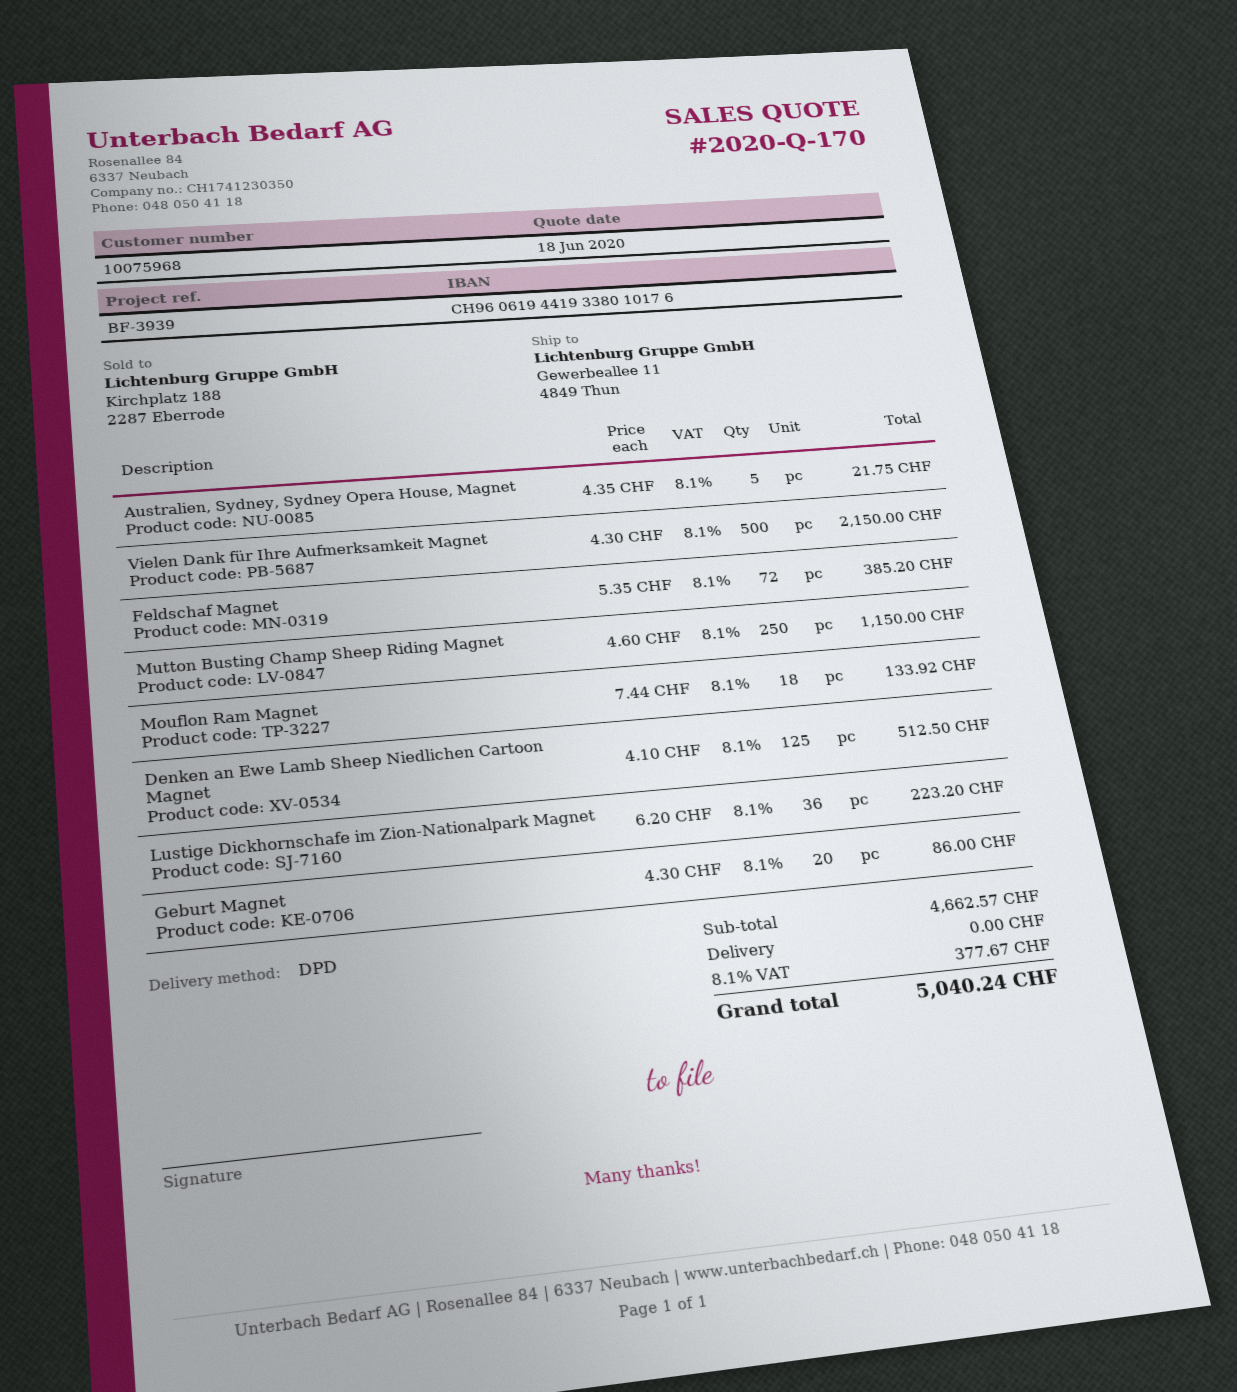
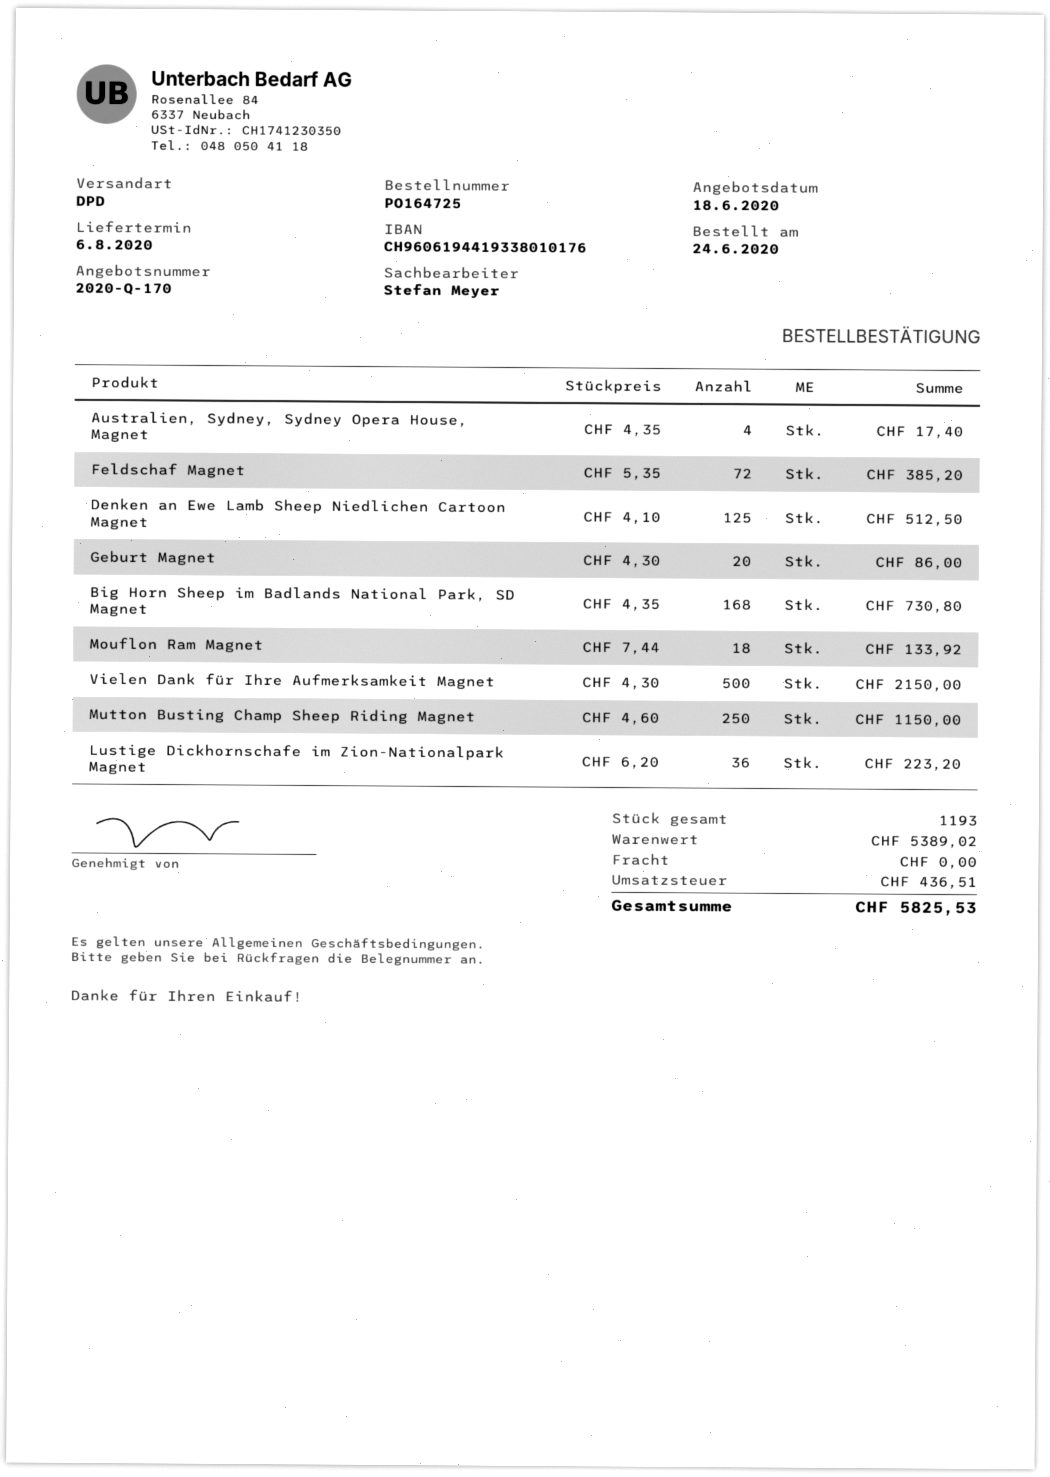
Australien, Sydney, Sydney Opera House, Magnet: 5 x 4.35 = 21.75 -> 4 x 4.35 = 17.40
Big Horn Sheep im Badlands National Park, SD Magnet: none -> 168 x 4.35 = 730.80
subtotal: 4662.57 -> 5389.02
tax: 377.67 -> 436.51
total: 5040.24 -> 5825.53

